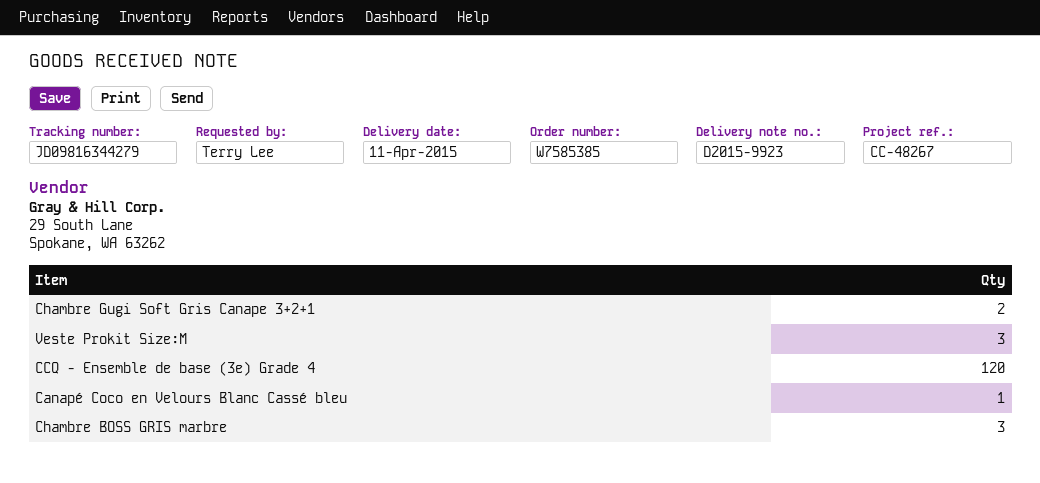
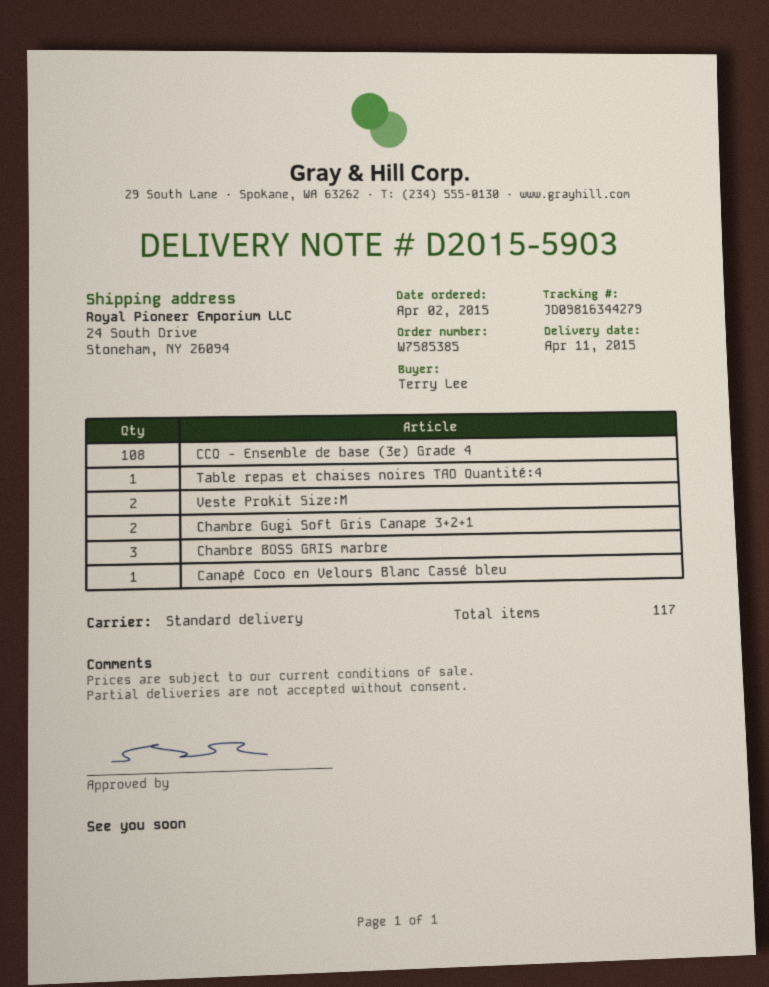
delivery note number: D2015-9923 -> D2015-5903
Veste Prokit Size:M: 3 -> 2
CCQ - Ensemble de base (3e) Grade 4: 120 -> 108
Table repas et chaises noires TAO Quantité:4: none -> 1

